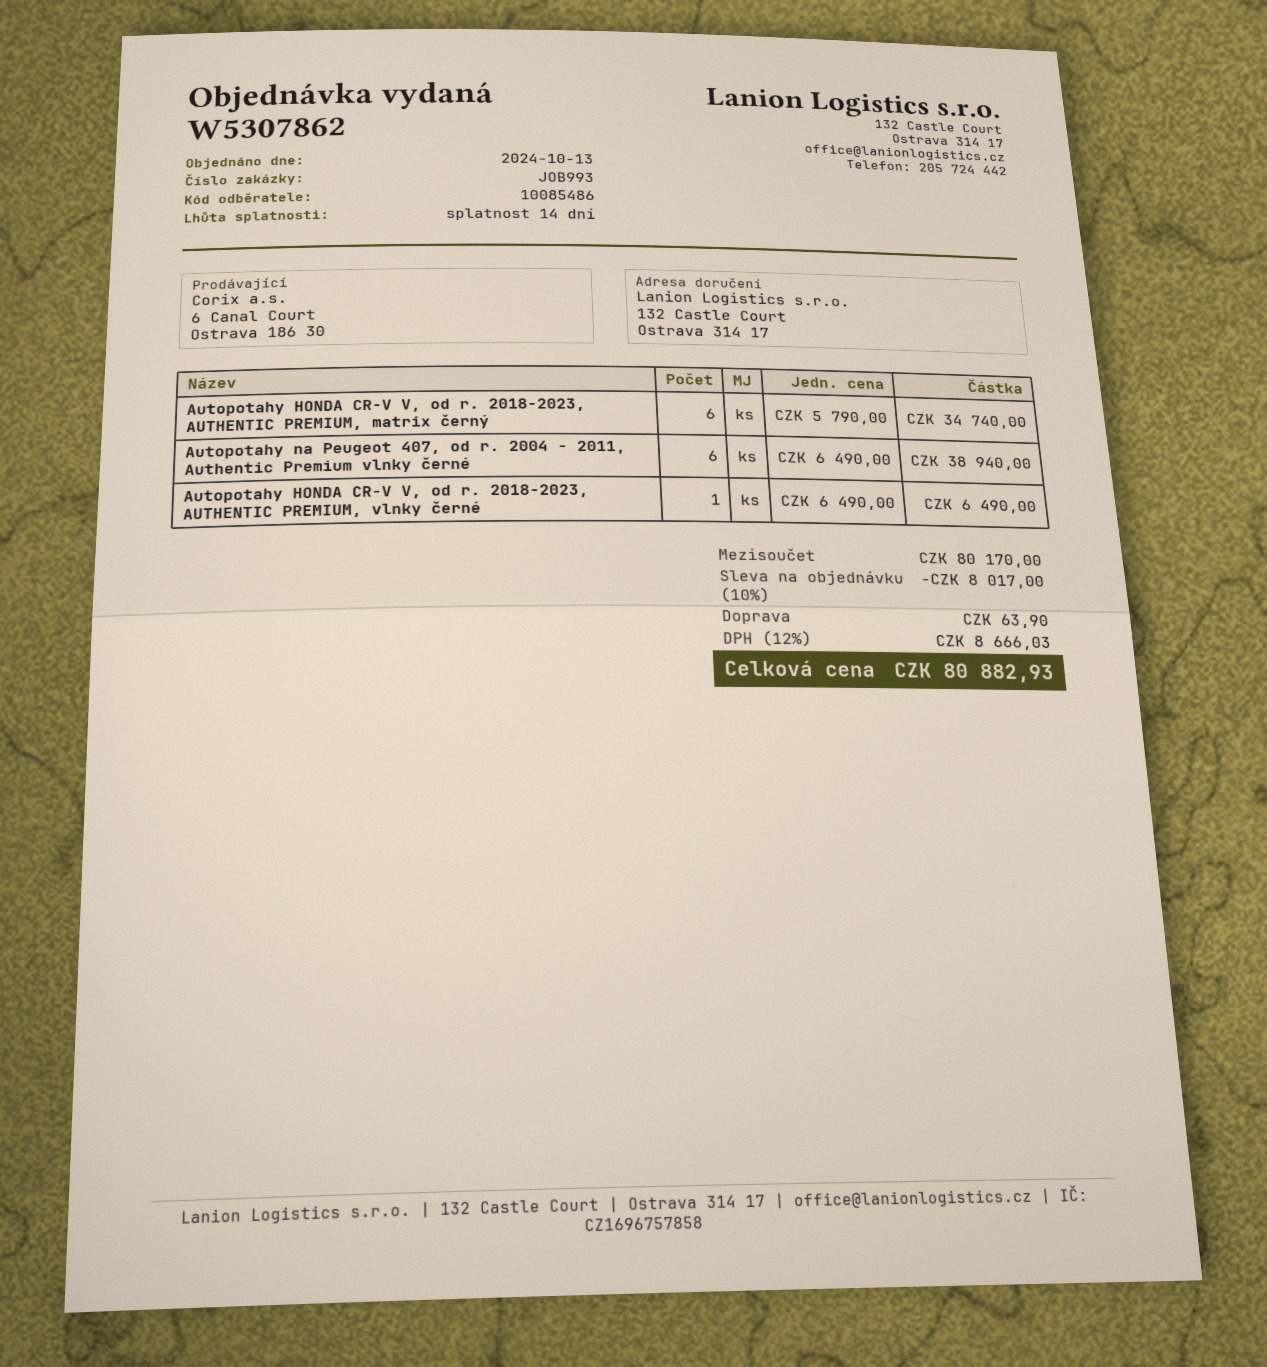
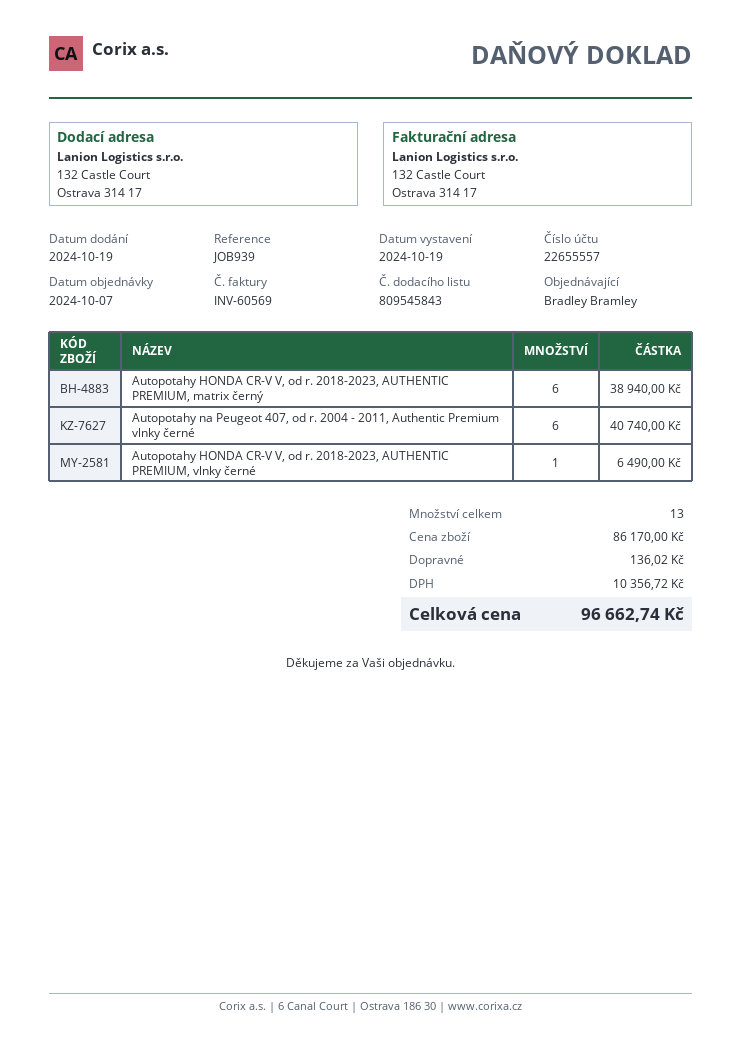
order date: 2024-10-13 -> 2024-10-07
reference: JOB993 -> JOB939
Autopotahy HONDA CR-V V, od r. 2018-2023, AUTHENTIC PREMIUM, matrix černý: 6 for 34740.00 -> 6 for 38940.00
Autopotahy na Peugeot 407, od r. 2004 - 2011, Authentic Premium vlnky černé: 6 for 38940.00 -> 6 for 40740.00
subtotal: 80170.00 -> 86170.00
discount: 10% = 8017.00 -> none
shipping: 63.90 -> 136.02
tax: 8666.03 -> 10356.72
total: 80882.93 -> 96662.74

